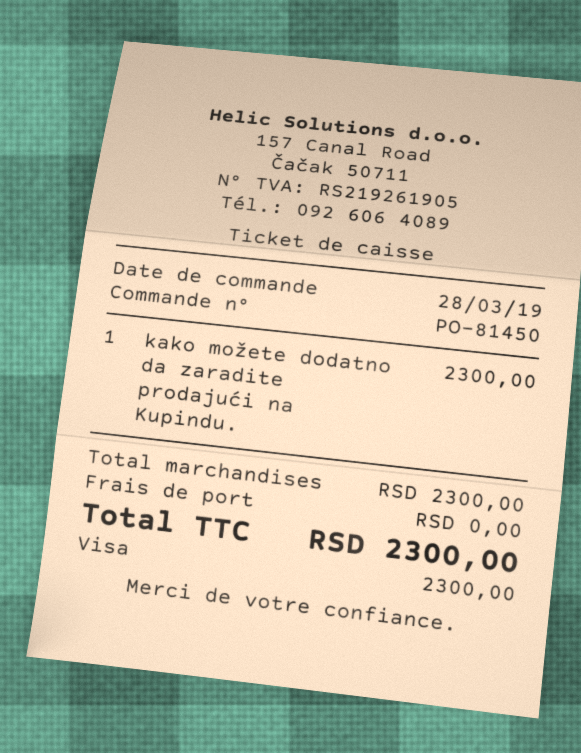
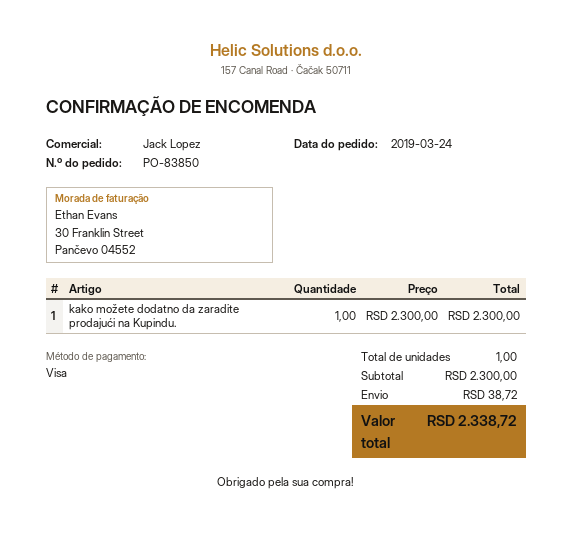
order number: PO-81450 -> PO-83850
order date: 2019-03-28 -> 2019-03-24
shipping: 0.00 -> 38.72
total: 2300.00 -> 2338.72

